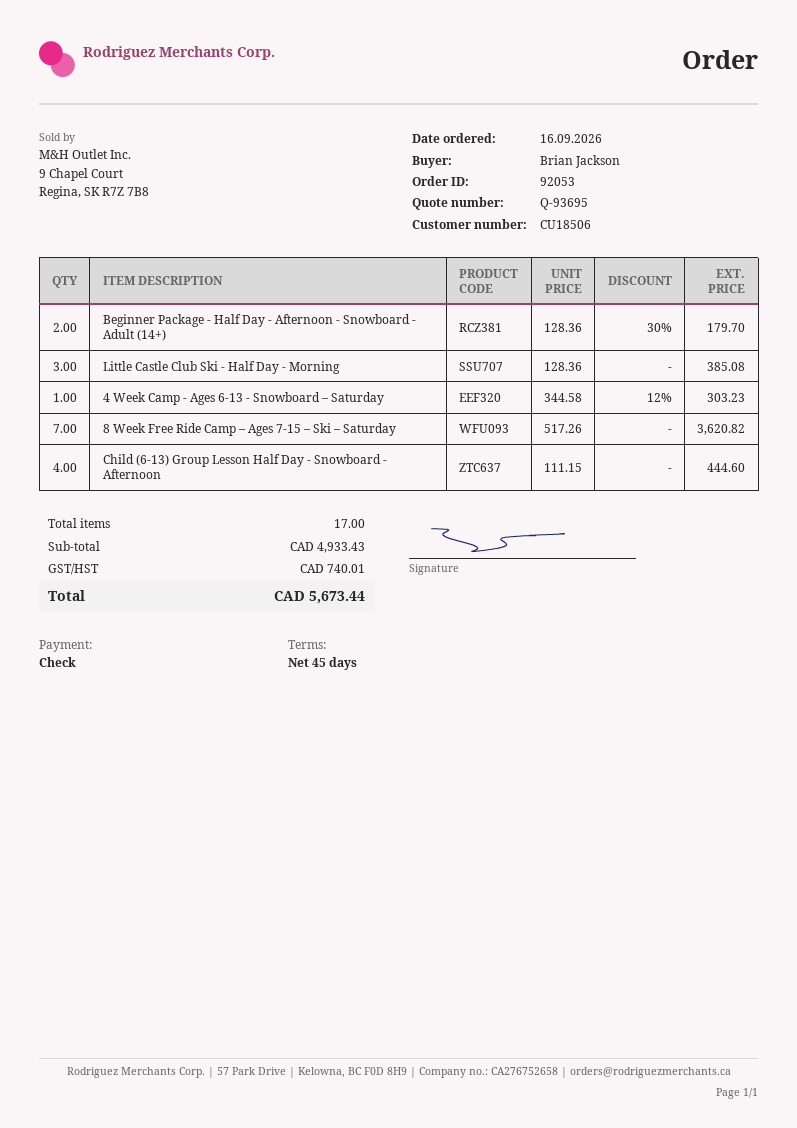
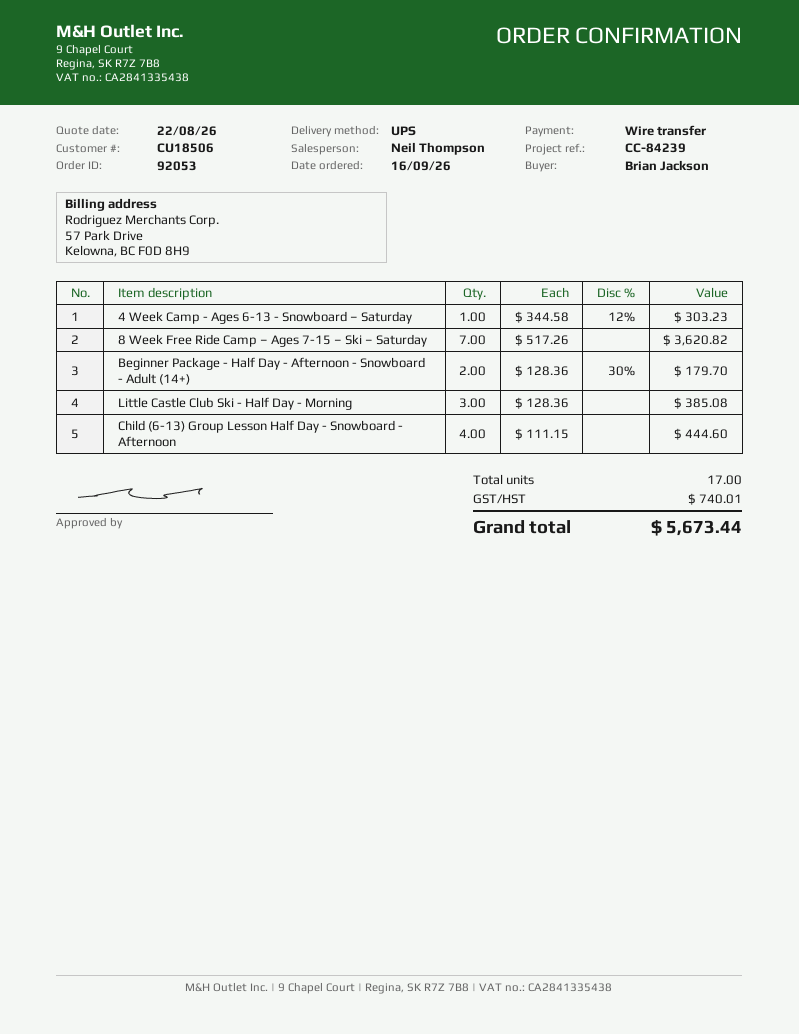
payment method: cheque -> bank transfer

